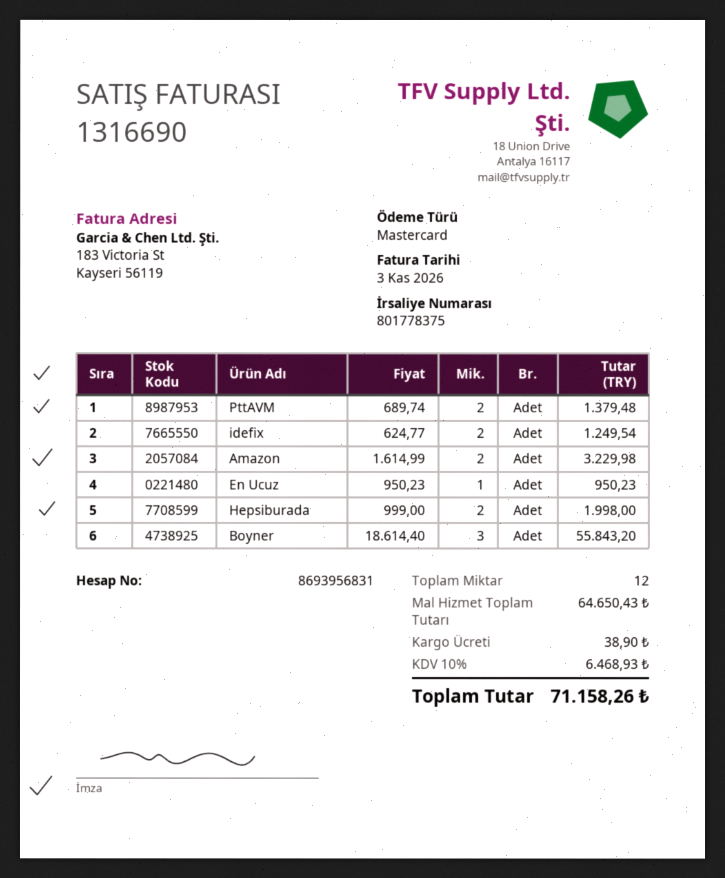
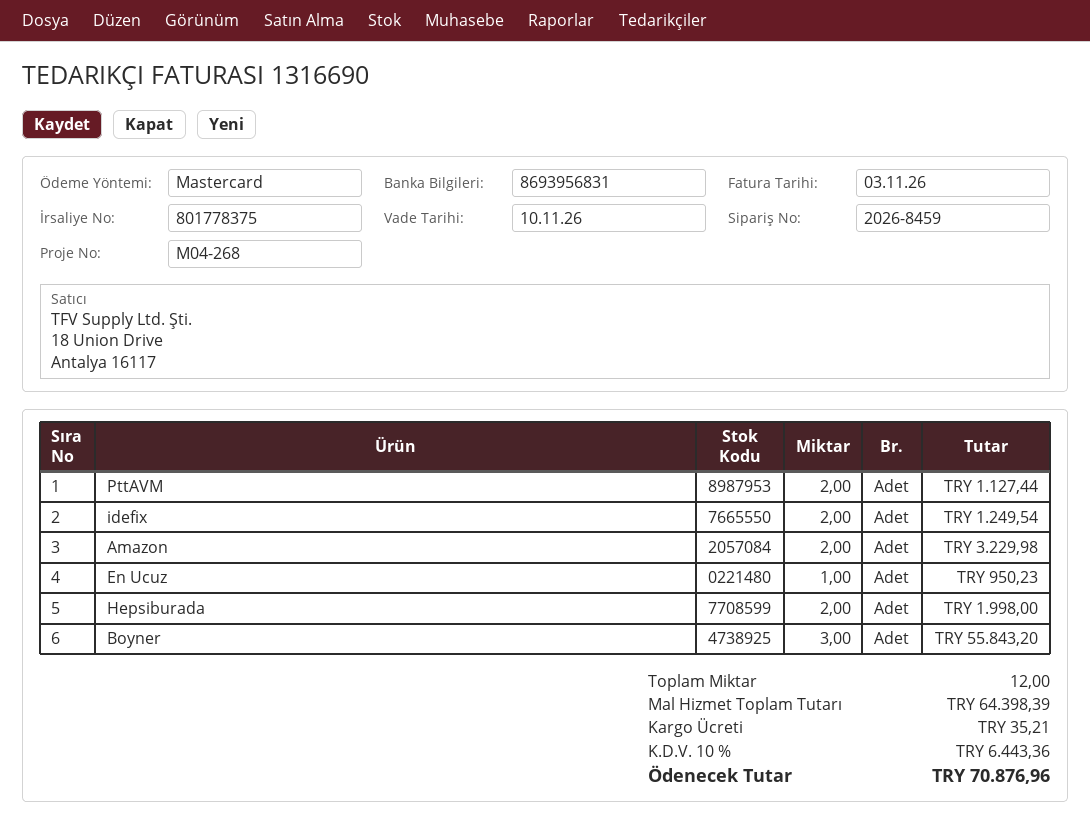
PttAVM: 2 for 1379.48 -> 2 for 1127.44
subtotal: 64650.43 -> 64398.39
shipping: 38.90 -> 35.21
tax: 10% = 6468.93 -> 10% = 6443.36
total: 71158.26 -> 70876.96

